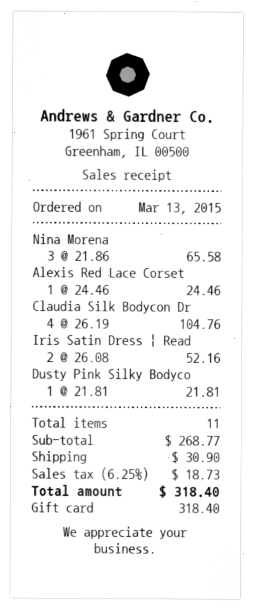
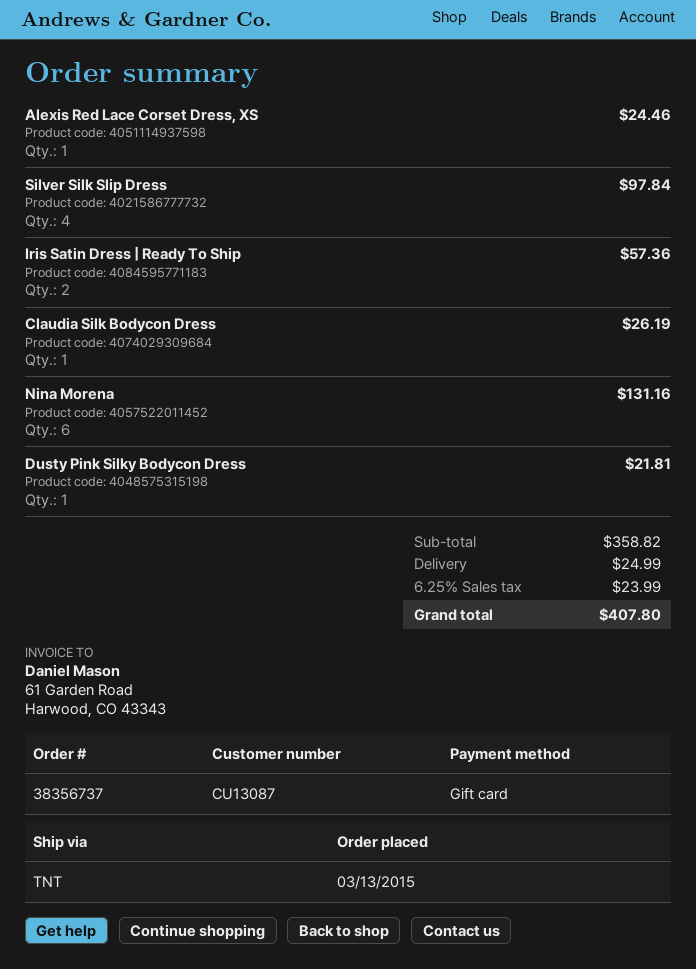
Nina Morena: 3 for 65.58 -> 6 for 131.16
Claudia Silk Bodycon Dr: 4 for 104.76 -> 1 for 26.19
Iris Satin Dress | Read: 2 for 52.16 -> 2 for 57.36
Silver Silk Slip Dress: none -> 4 for 97.84
subtotal: 268.77 -> 358.82
shipping: 30.90 -> 24.99
tax: 6.25% = 18.73 -> 6.25% = 23.99
total: 318.40 -> 407.80

